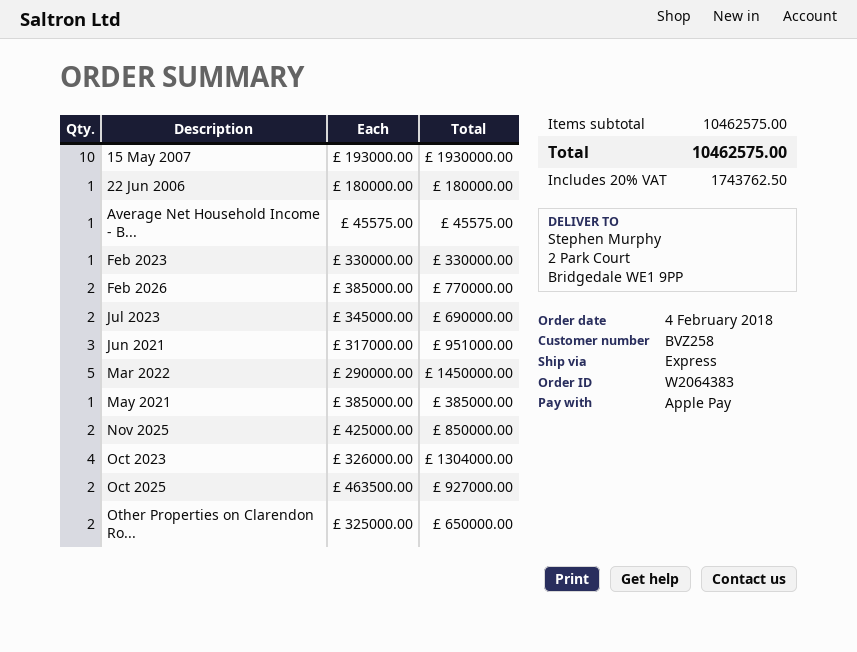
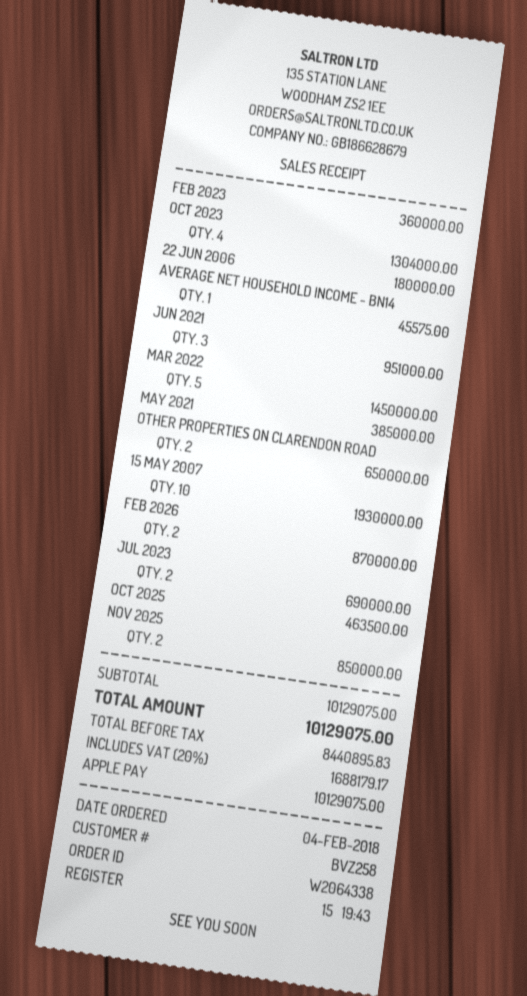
order number: W2064383 -> W2064338
Feb 2023: 1 for 330000.00 -> 1 for 360000.00
Feb 2026: 2 for 770000.00 -> 2 for 870000.00
Oct 2025: 2 for 927000.00 -> 1 for 463500.00
subtotal: 10462575.00 -> 10129075.00
tax: 20% = 1743762.50 -> 20% = 1688179.17
total: 10462575.00 -> 10129075.00

